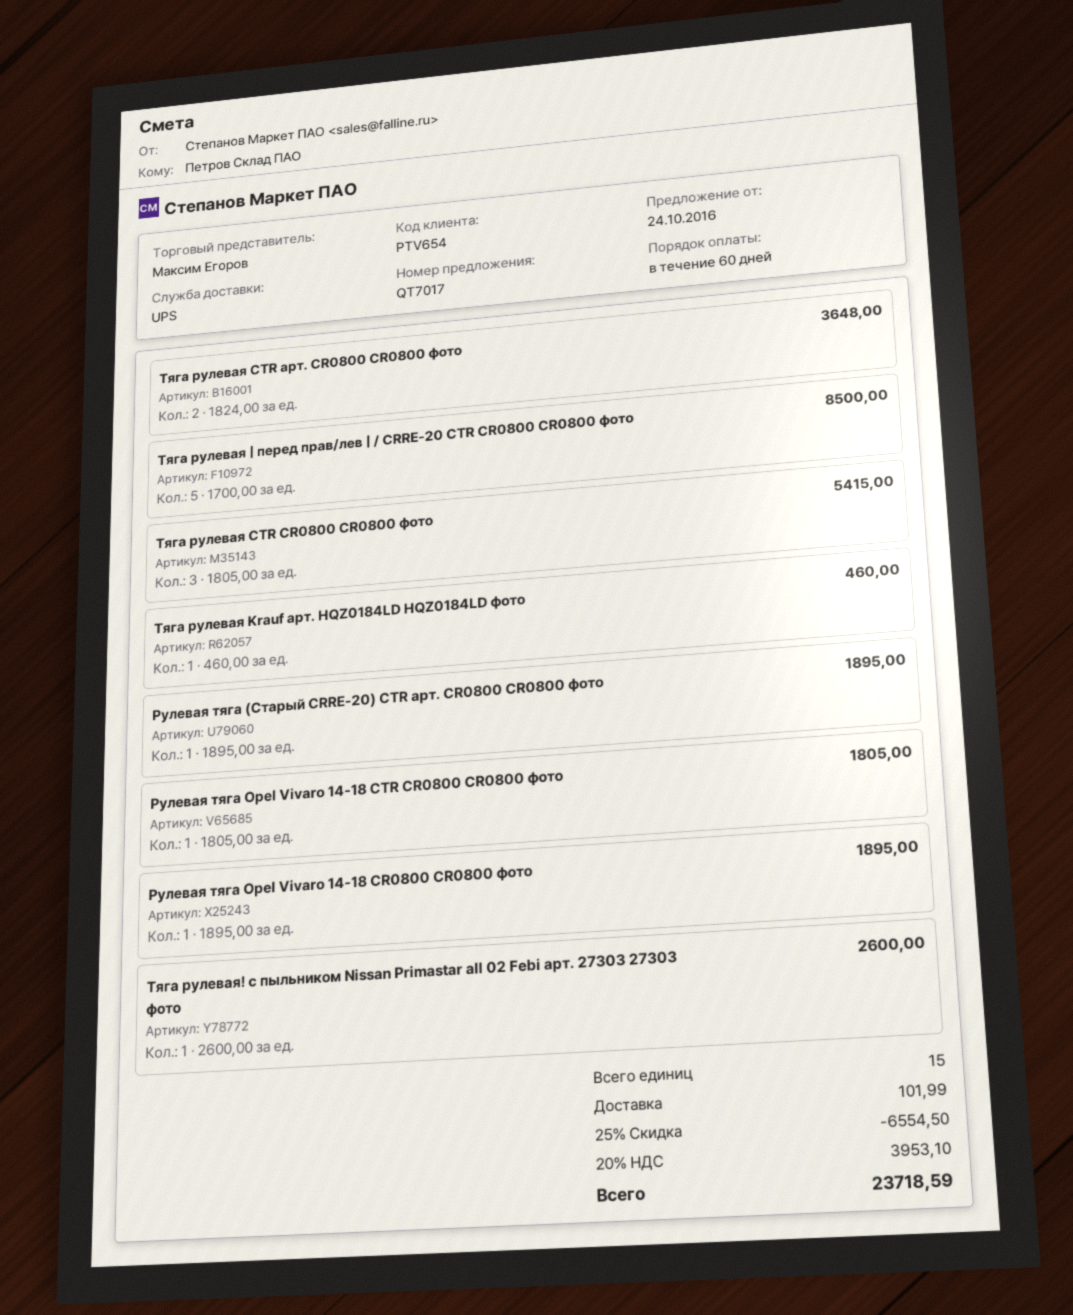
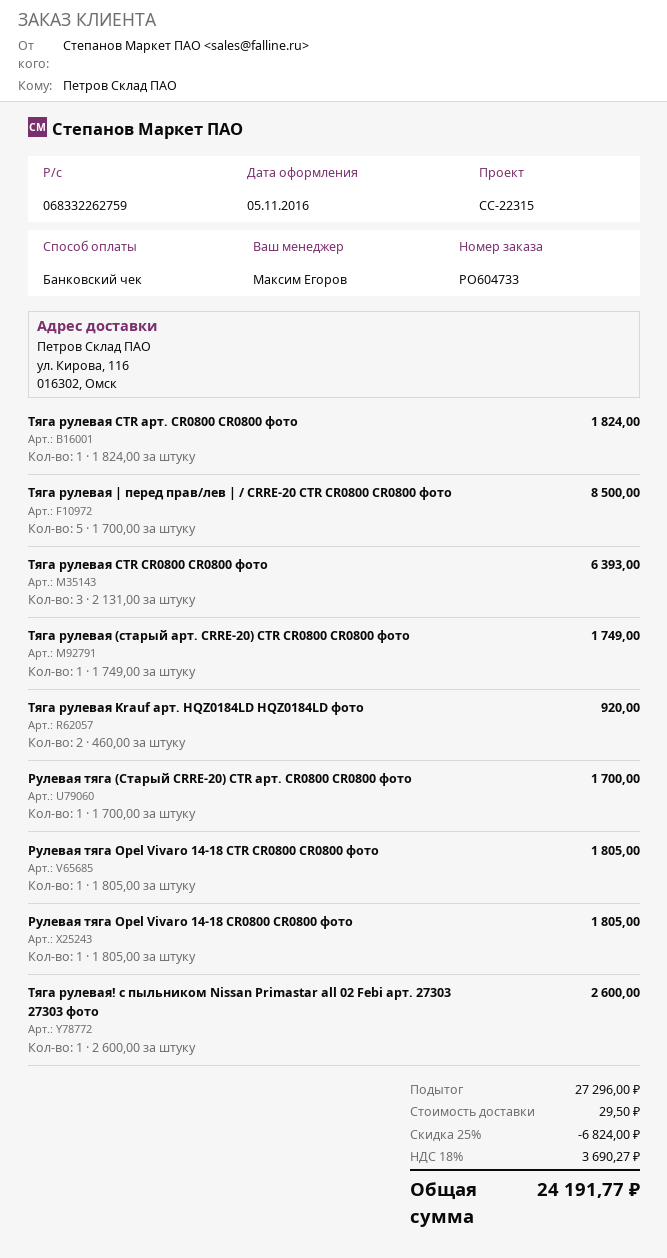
Тяга рулевая CTR арт. CR0800 CR0800 фото: 2 x 1824.00 = 3648.00 -> 1 x 1824.00 = 1824.00
Тяга рулевая CTR CR0800 CR0800 фото: 3 x 1805.00 = 5415.00 -> 3 x 2131.00 = 6393.00
Тяга рулевая Krauf арт. HQZ0184LD HQZ0184LD фото: 1 x 460.00 = 460.00 -> 2 x 460.00 = 920.00
Рулевая тяга (Старый CRRE-20) CTR арт. CR0800 CR0800 фото: 1 x 1895.00 = 1895.00 -> 1 x 1700.00 = 1700.00
Рулевая тяга Opel Vivaro 14-18 CR0800 CR0800 фото: 1 x 1895.00 = 1895.00 -> 1 x 1805.00 = 1805.00
Тяга рулевая (старый арт. CRRE-20) CTR CR0800 CR0800 фото: none -> 1 x 1749.00 = 1749.00
discount: 25% = 6554.50 -> 25% = 6824.00
shipping: 101.99 -> 29.50
tax: 20% = 3953.10 -> 18% = 3690.27
total: 23718.59 -> 24191.77

